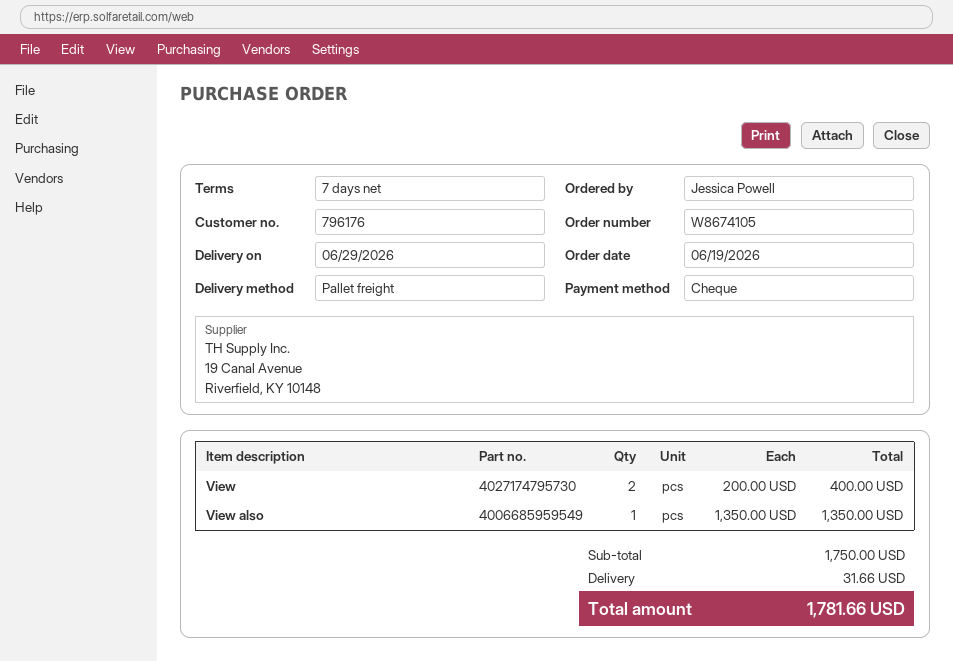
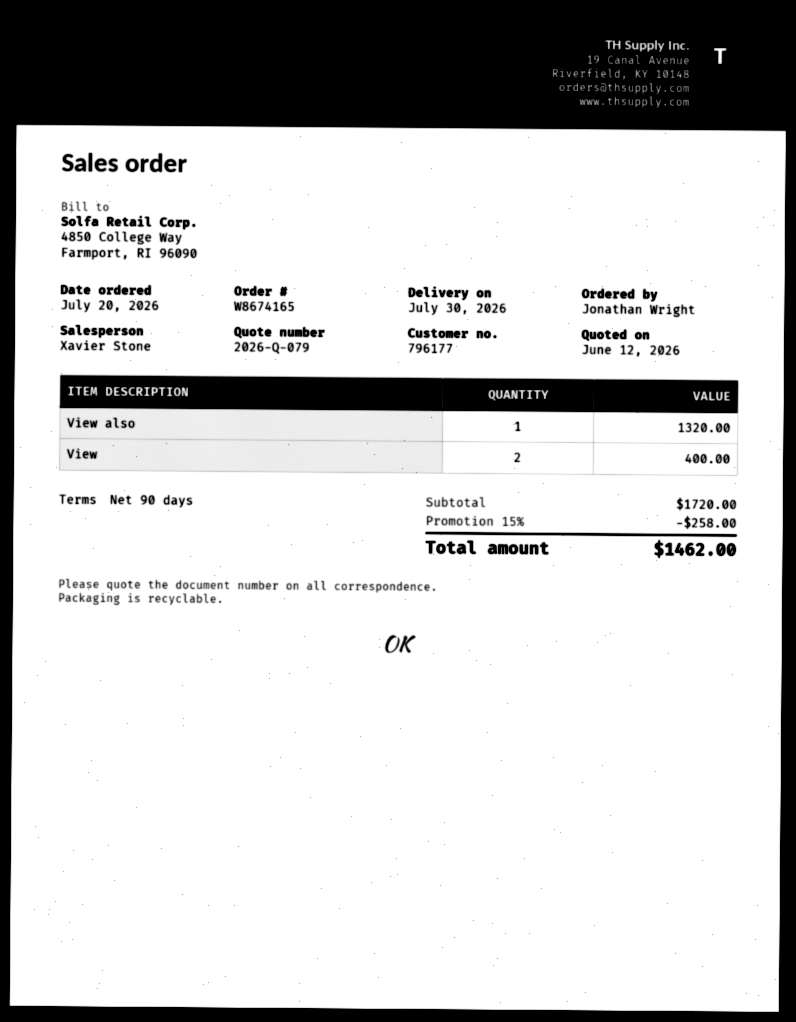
order number: W8674105 -> W8674165
order date: 2026-06-19 -> 2026-07-20
delivery date: 2026-06-29 -> 2026-07-30
payment terms: 7 days -> 90 days
customer number: 796176 -> 796177
ordered by: Jessica Powell -> Jonathan Wright
View also: 1 for 1350.00 -> 1 for 1320.00
subtotal: 1750.00 -> 1720.00
discount: none -> 15% = 258.00
shipping: 31.66 -> none
total: 1781.66 -> 1462.00

